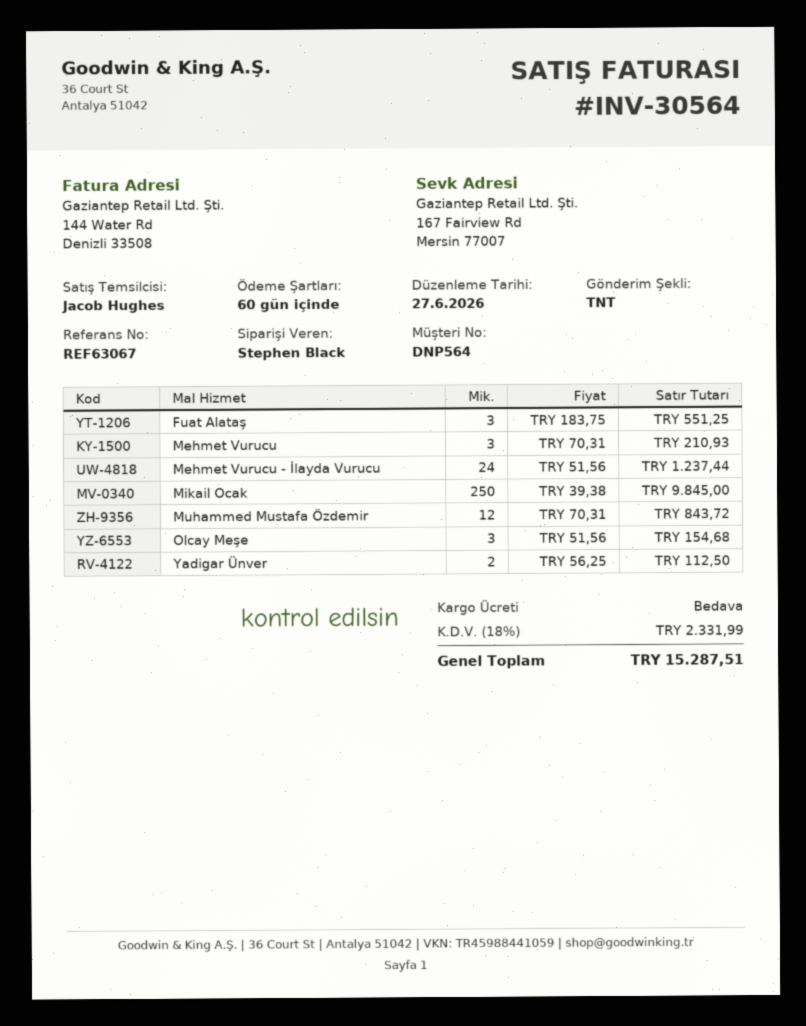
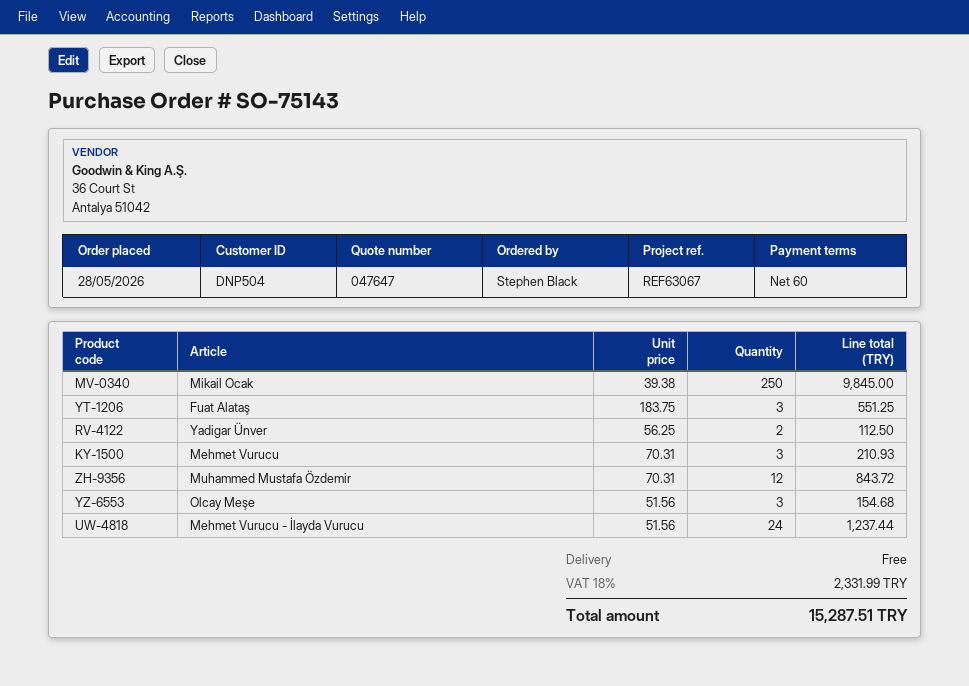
customer number: DNP564 -> DNP504

